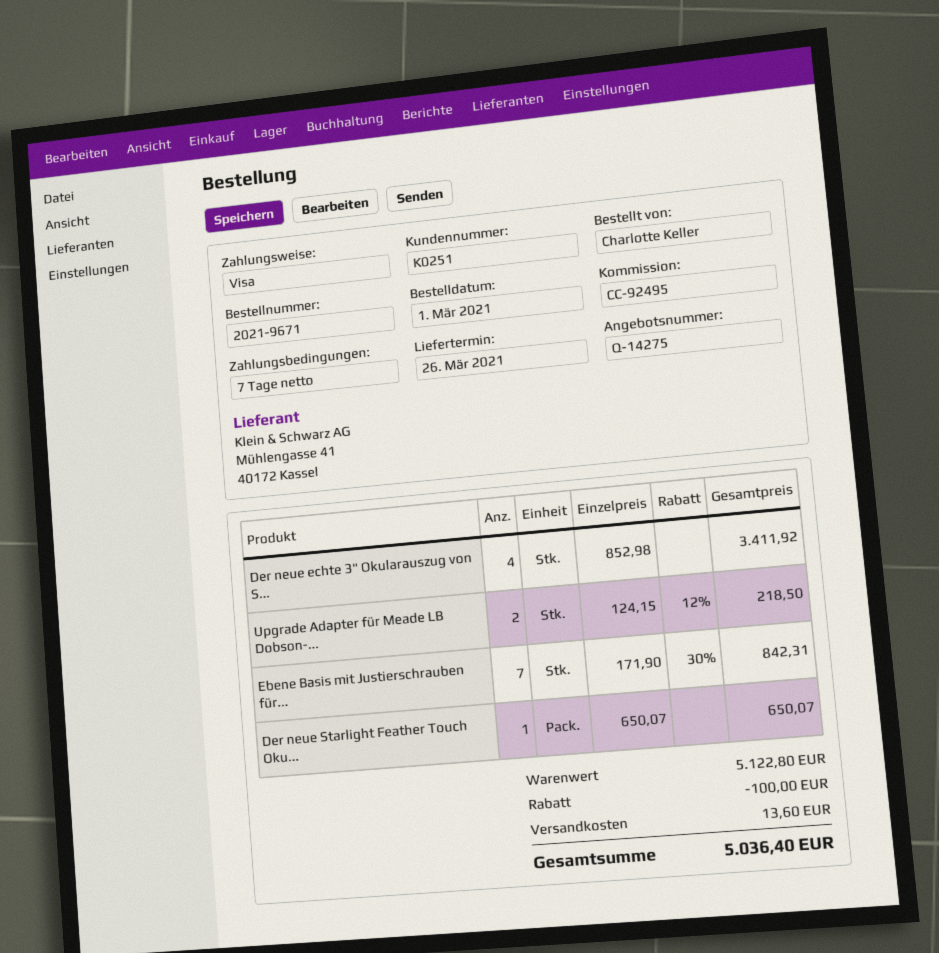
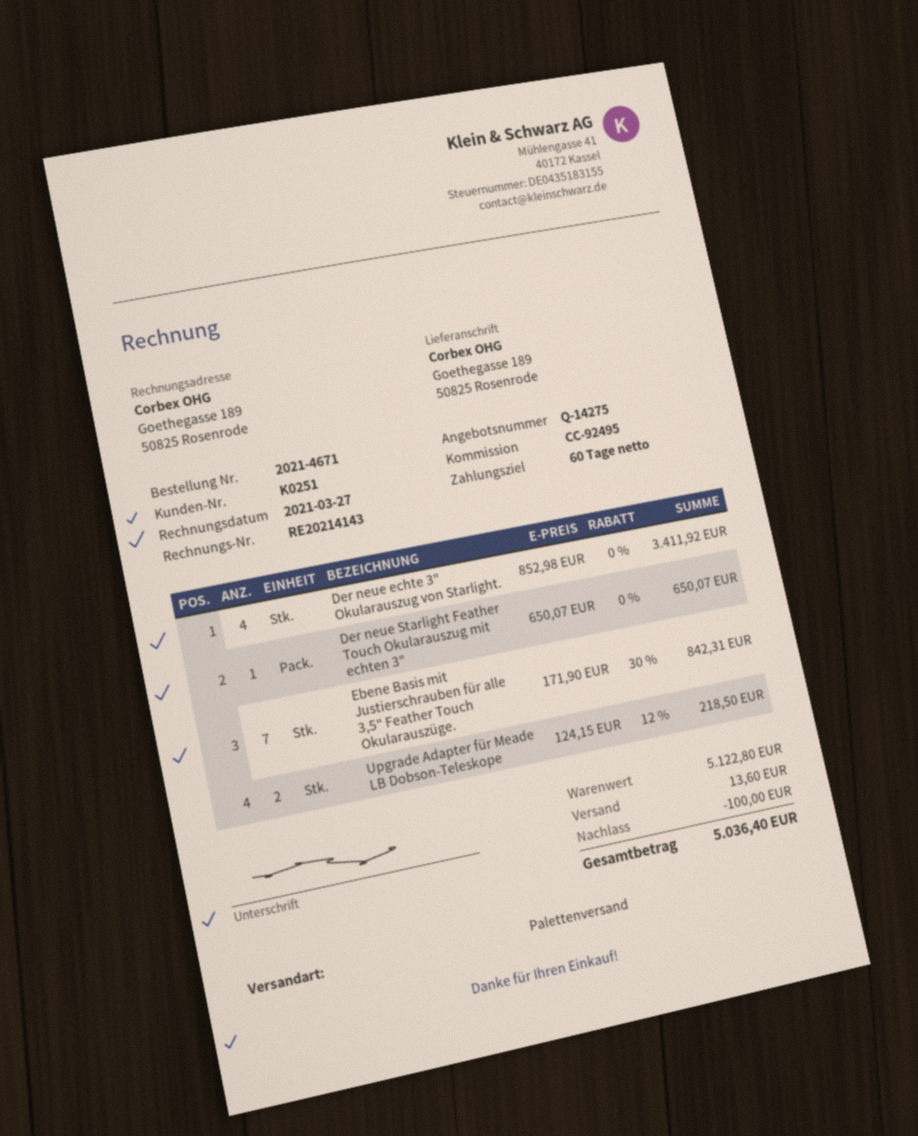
order number: 2021-9671 -> 2021-4671
payment terms: 7 days -> 60 days

